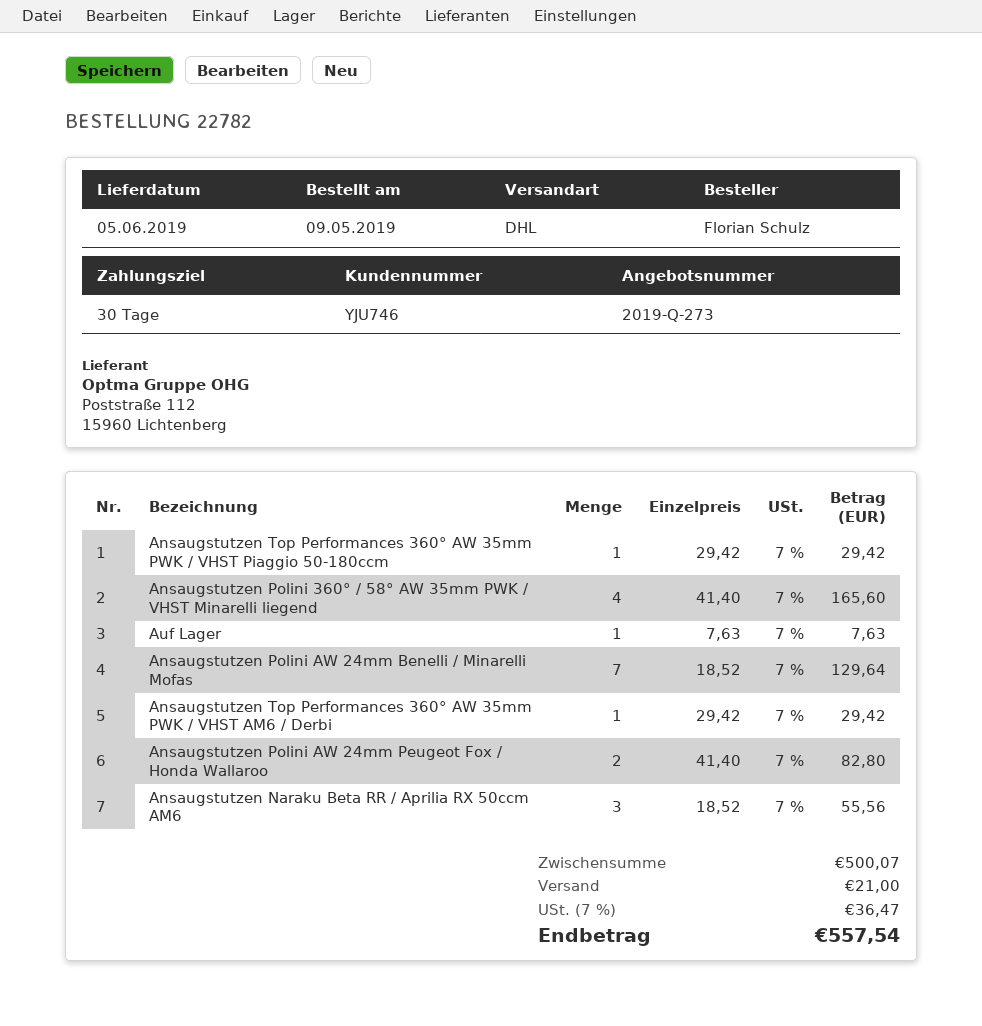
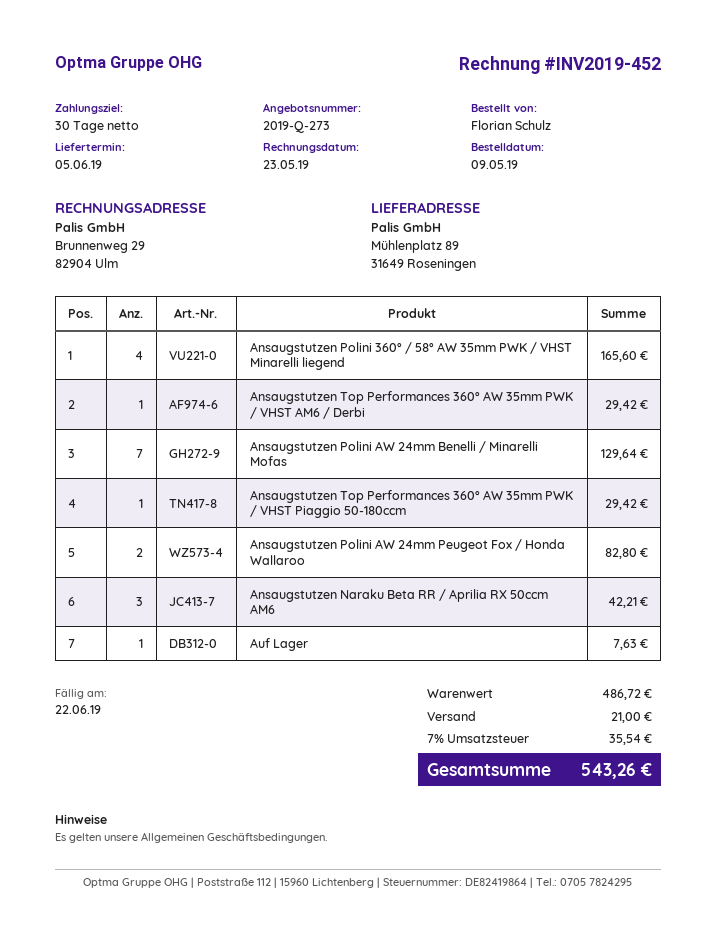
Ansaugstutzen Naraku Beta RR / Aprilia RX 50ccm AM6: 3 for 55.56 -> 3 for 42.21
subtotal: 500.07 -> 486.72
tax: 7% = 36.47 -> 7% = 35.54
total: 557.54 -> 543.26

